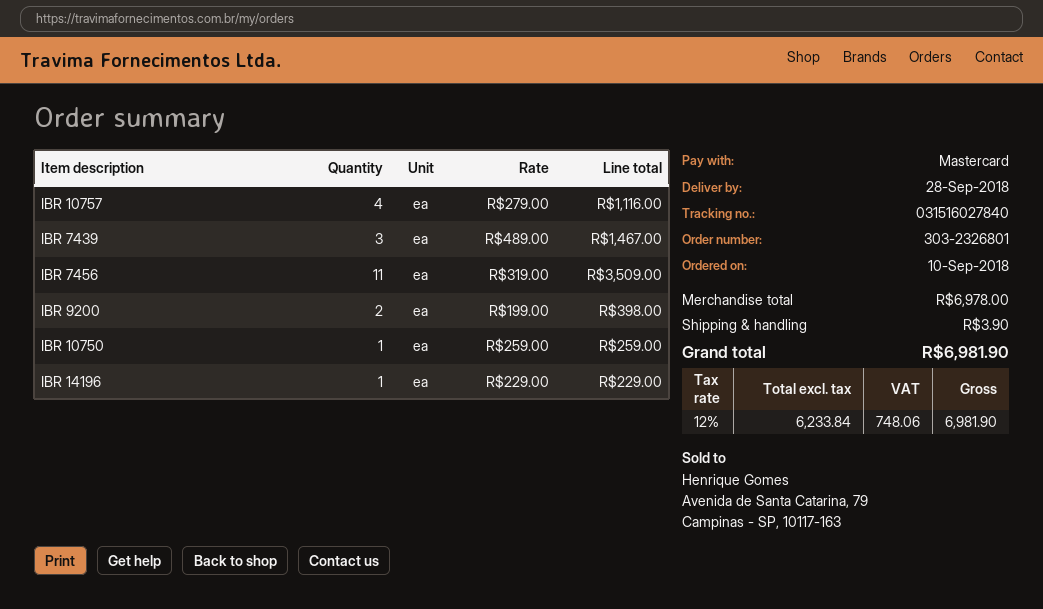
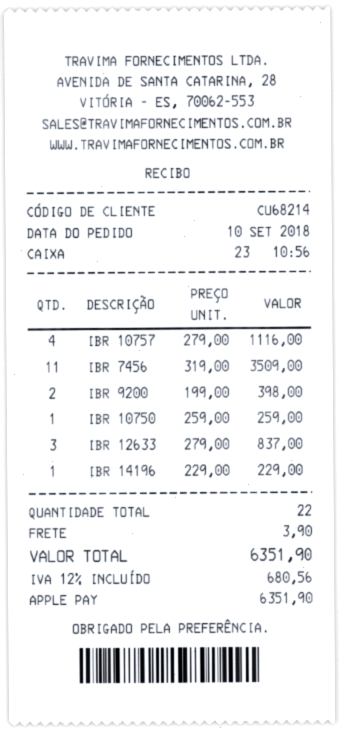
payment method: Mastercard -> Apple Pay
IBR 7439: 3 x 489.00 = 1467.00 -> none
IBR 12633: none -> 3 x 279.00 = 837.00
tax: 12% = 748.06 -> 12% = 680.56
total: 6981.90 -> 6351.90

